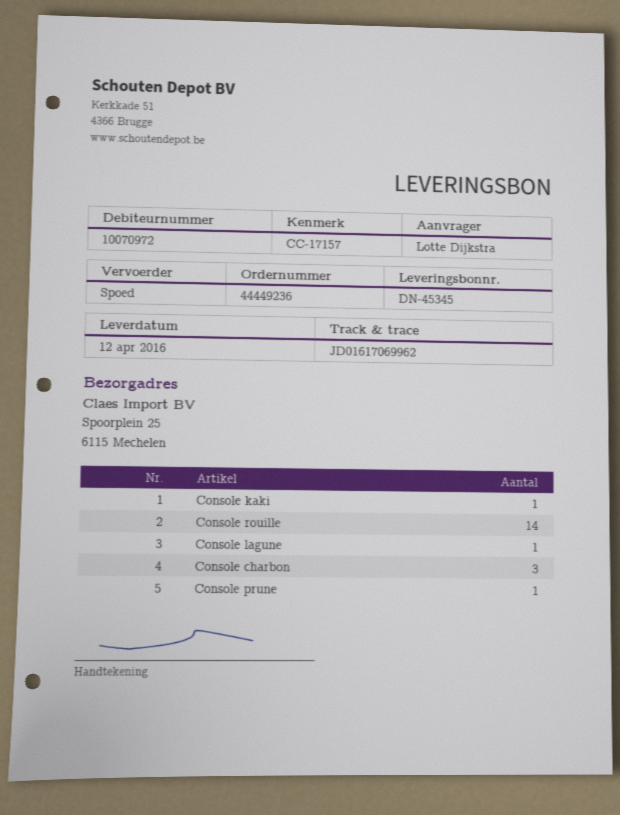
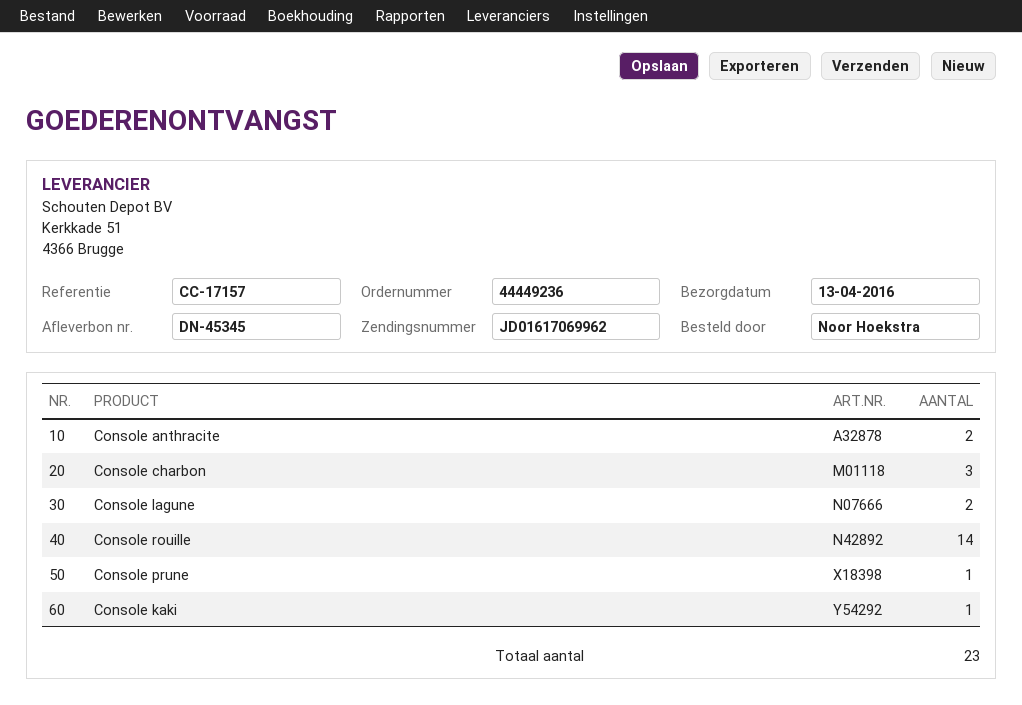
delivery date: 2016-04-12 -> 2016-04-13
ordered by: Lotte Dijkstra -> Noor Hoekstra
Console lagune: 1 -> 2
Console anthracite: none -> 2

